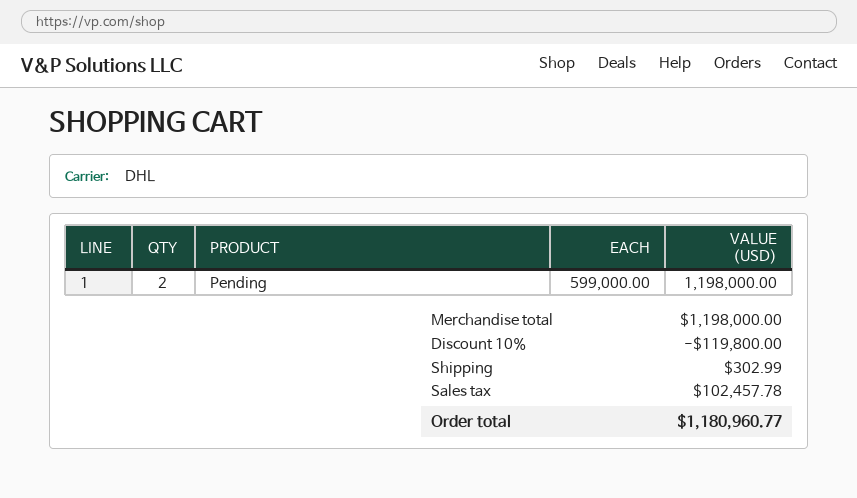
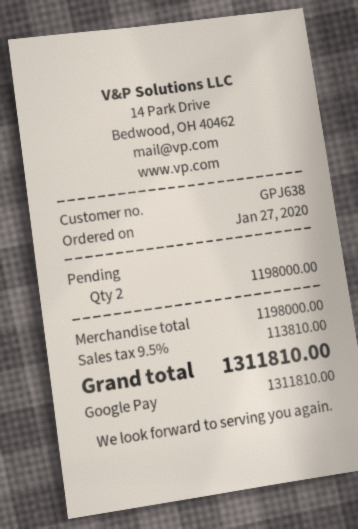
discount: 10% = 119800.00 -> none
shipping: 302.99 -> none
tax: 102457.78 -> 113810.00
total: 1180960.77 -> 1311810.00

